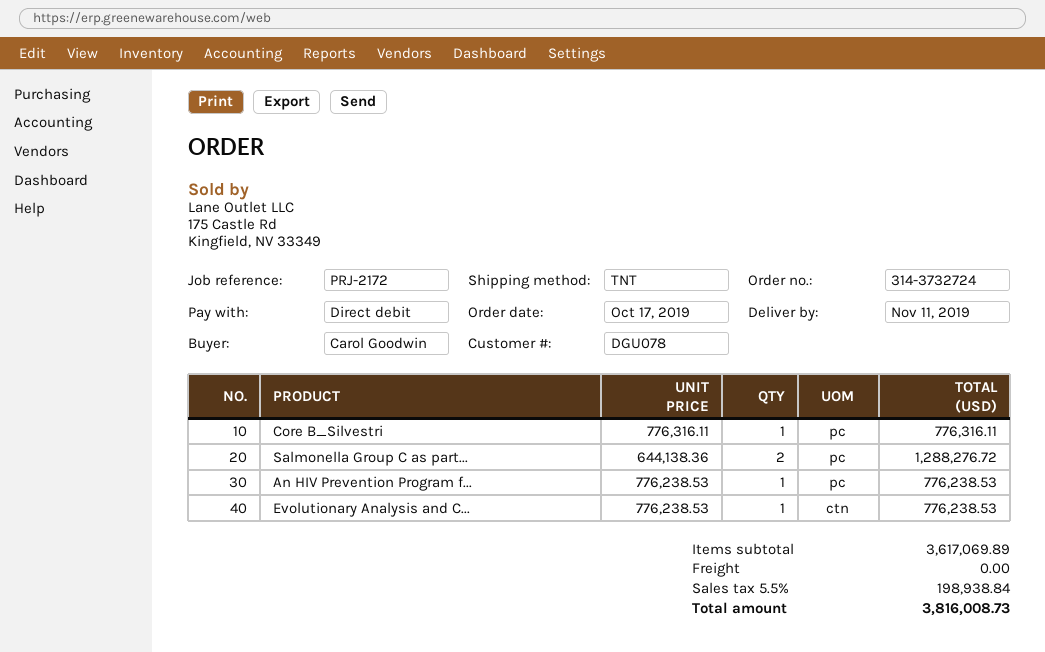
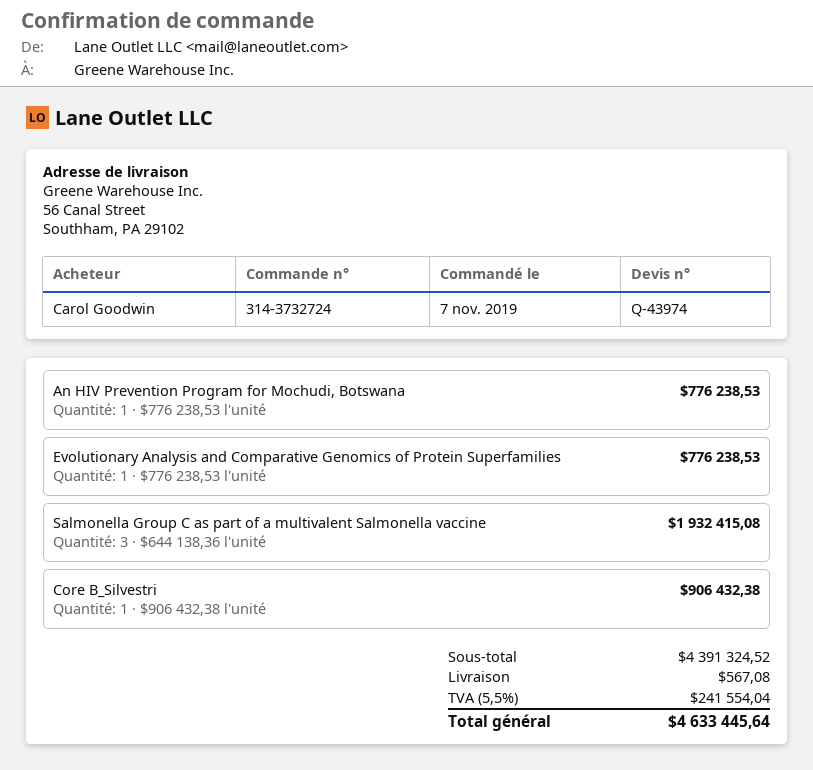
order date: 2019-10-17 -> 2019-11-07
Core B_Silvestri: 1 x 776316.11 = 776316.11 -> 1 x 906432.38 = 906432.38
Salmonella Group C as part...: 2 x 644138.36 = 1288276.72 -> 3 x 644138.36 = 1932415.08
subtotal: 3617069.89 -> 4391324.52
shipping: 0.00 -> 567.08
tax: 5.5% = 198938.84 -> 5.5% = 241554.04
total: 3816008.73 -> 4633445.64

